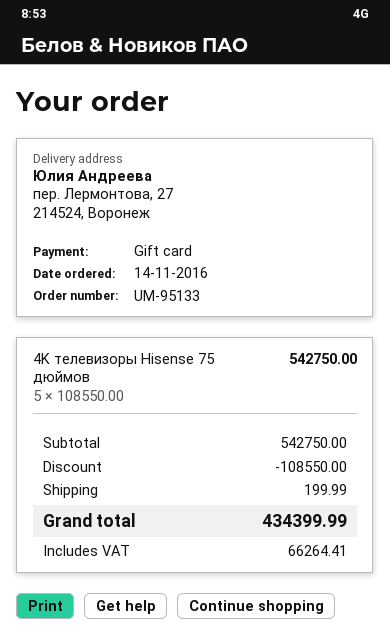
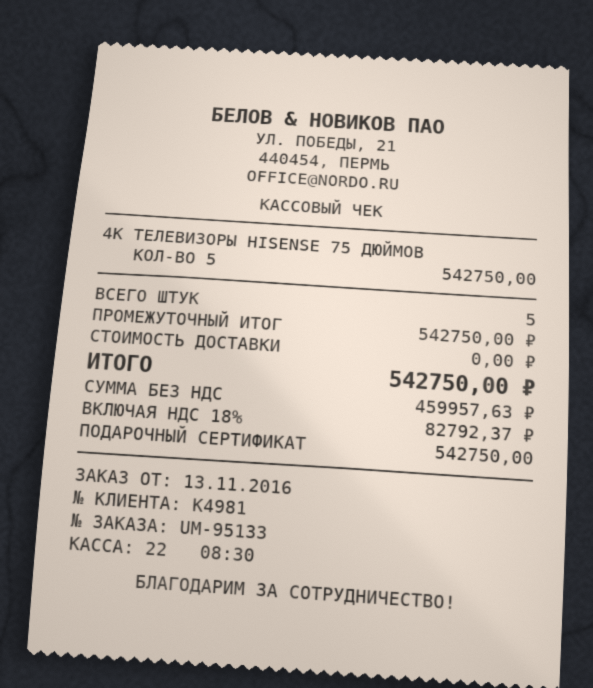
order date: 2016-11-14 -> 2016-11-13
discount: 108550.00 -> none
shipping: 199.99 -> 0.00
tax: 66264.41 -> 82792.37
total: 434399.99 -> 542750.00

